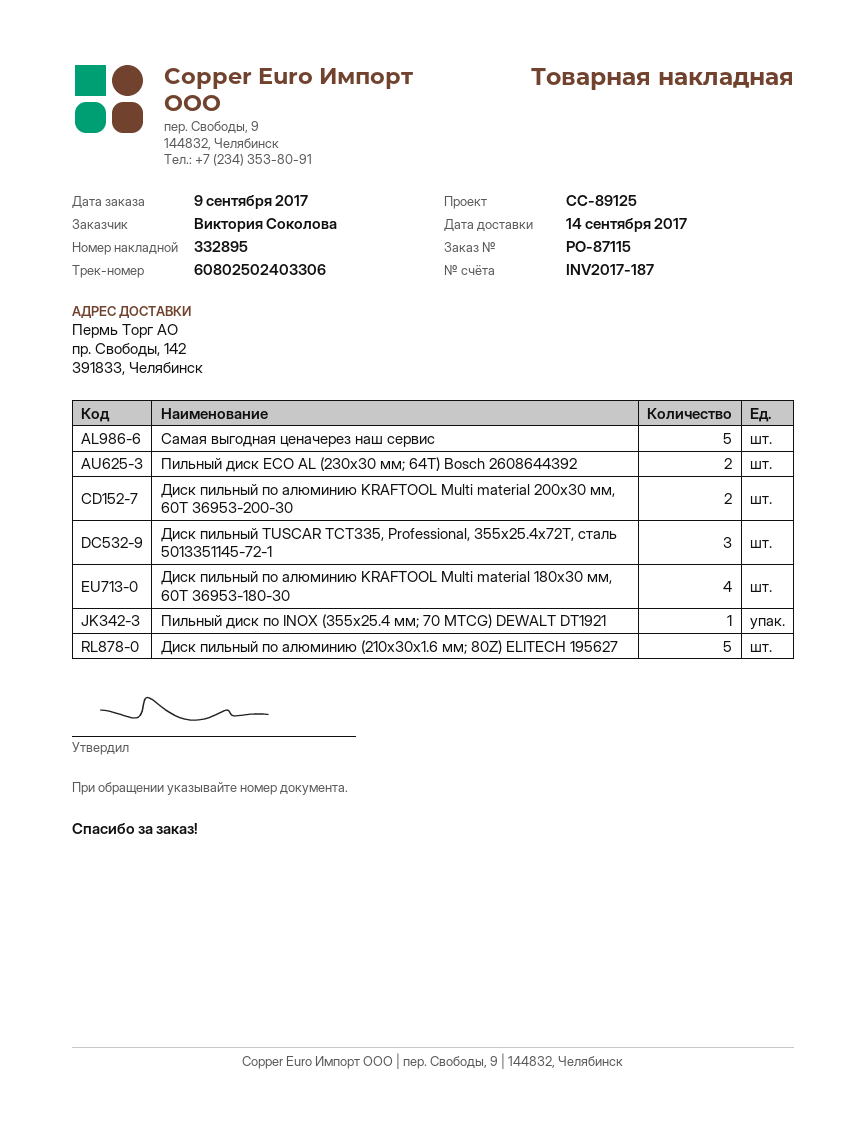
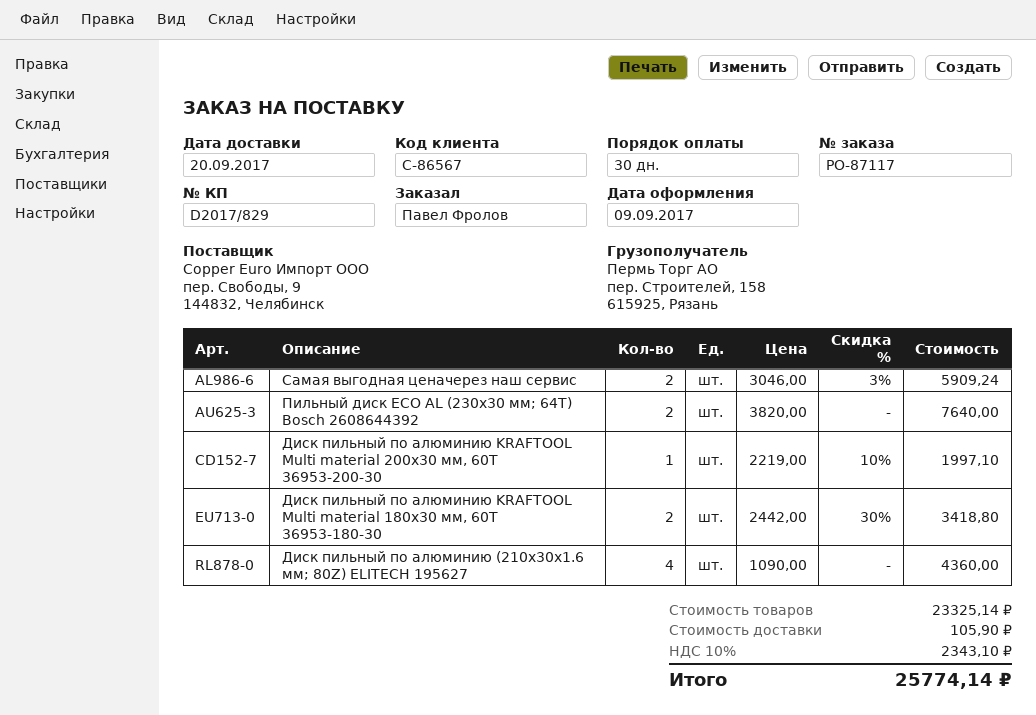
order number: PO-87115 -> PO-87117
delivery date: 2017-09-14 -> 2017-09-20
ordered by: Виктория Соколова -> Павел Фролов
ship to: пр. Свободы, 142, 391833, Челябинск -> пер. Строителей, 158, 615925, Рязань
Самая выгодная ценачерез наш сервис: 5 -> 2
Диск пильный по алюминию KRAFTOOL Multi material 200x30 мм, 60Т 36953-200-30: 2 -> 1
Диск пильный TUSCAR TCT335, Professional, 355х25.4x72T, сталь 5013351145-72-1: 3 -> none
Диск пильный по алюминию KRAFTOOL Multi material 180x30 мм, 60Т 36953-180-30: 4 -> 2
Пильный диск по INOX (355х25.4 мм; 70 MTCG) DEWALT DT1921: 1 -> none
Диск пильный по алюминию (210х30х1.6 мм; 80Z) ELITECH 195627: 5 -> 4

